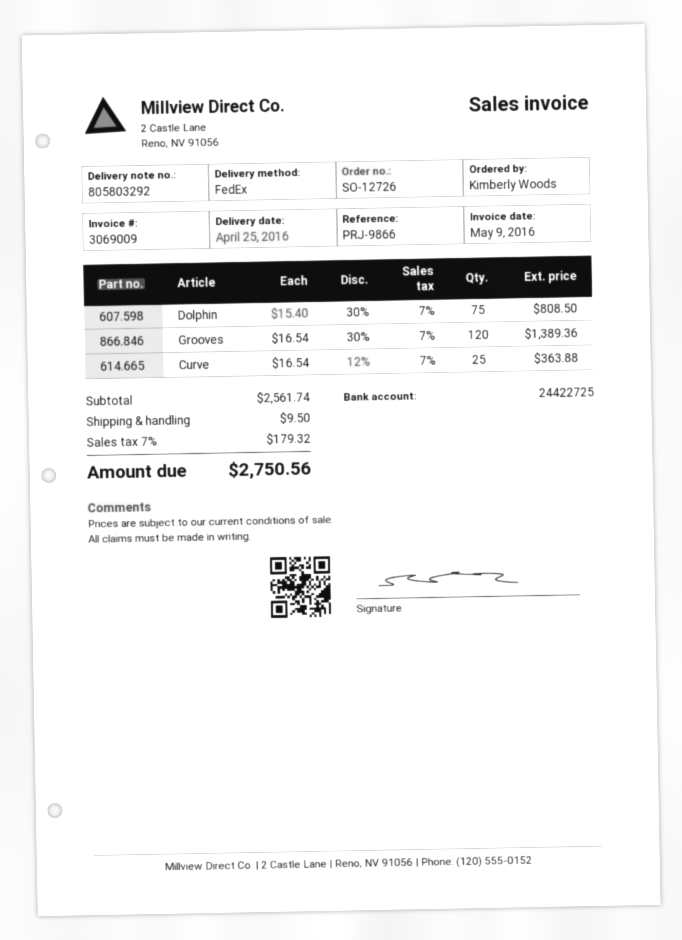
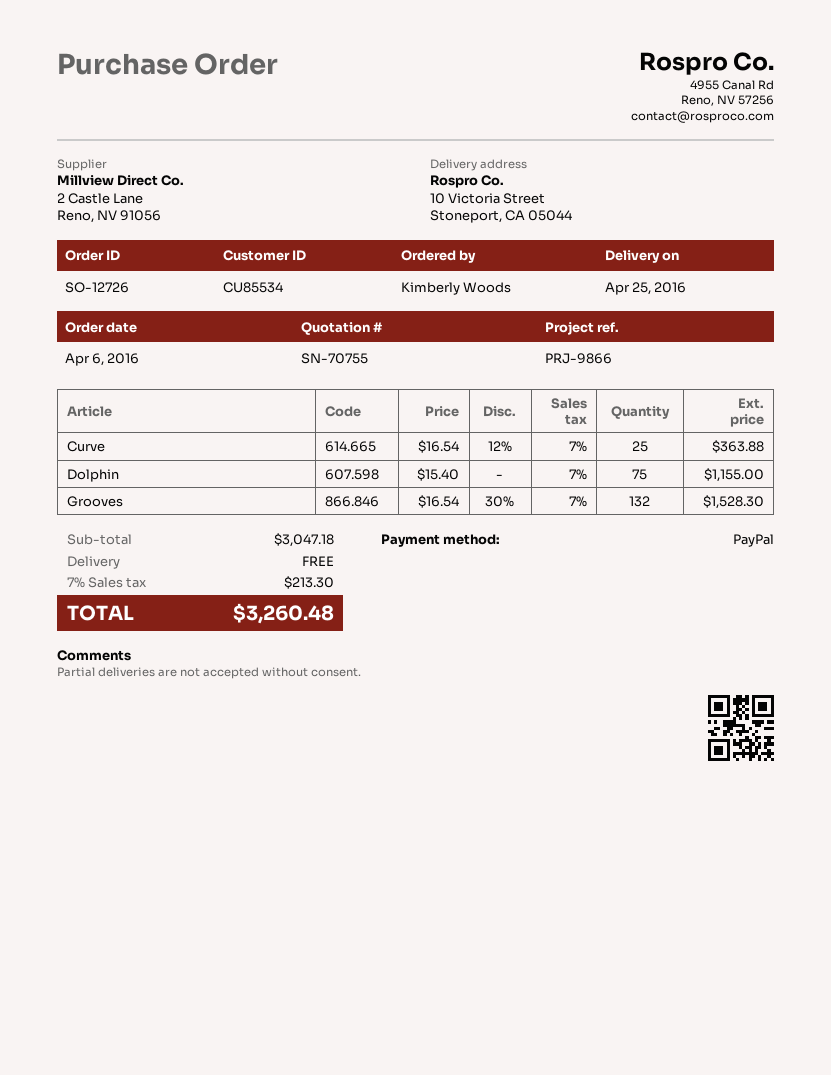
Dolphin: 75 x 15.40 - 30% = 808.50 -> 75 x 15.40 = 1155.00
Grooves: 120 x 16.54 - 30% = 1389.36 -> 132 x 16.54 - 30% = 1528.30
subtotal: 2561.74 -> 3047.18
shipping: 9.50 -> 0.00
tax: 7% = 179.32 -> 7% = 213.30
total: 2750.56 -> 3260.48

